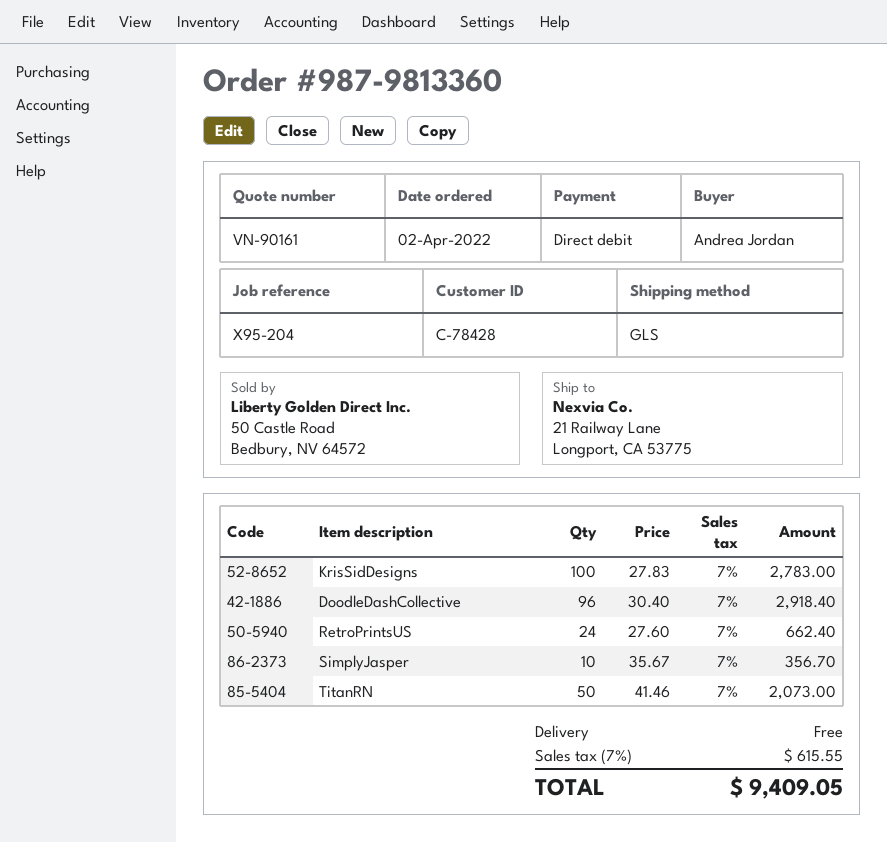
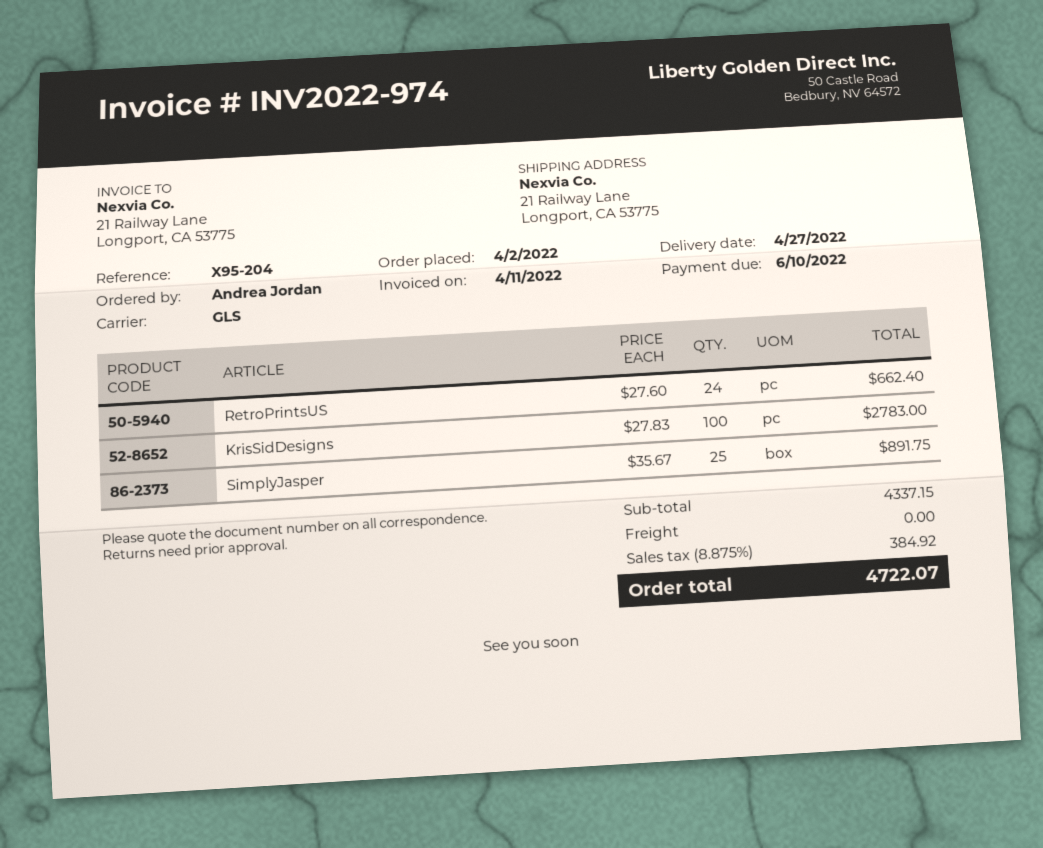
DoodleDashCollective: 96 x 30.40 = 2918.40 -> none
SimplyJasper: 10 x 35.67 = 356.70 -> 25 x 35.67 = 891.75
TitanRN: 50 x 41.46 = 2073.00 -> none
tax: 7% = 615.55 -> 8.875% = 384.92
total: 9409.05 -> 4722.07

